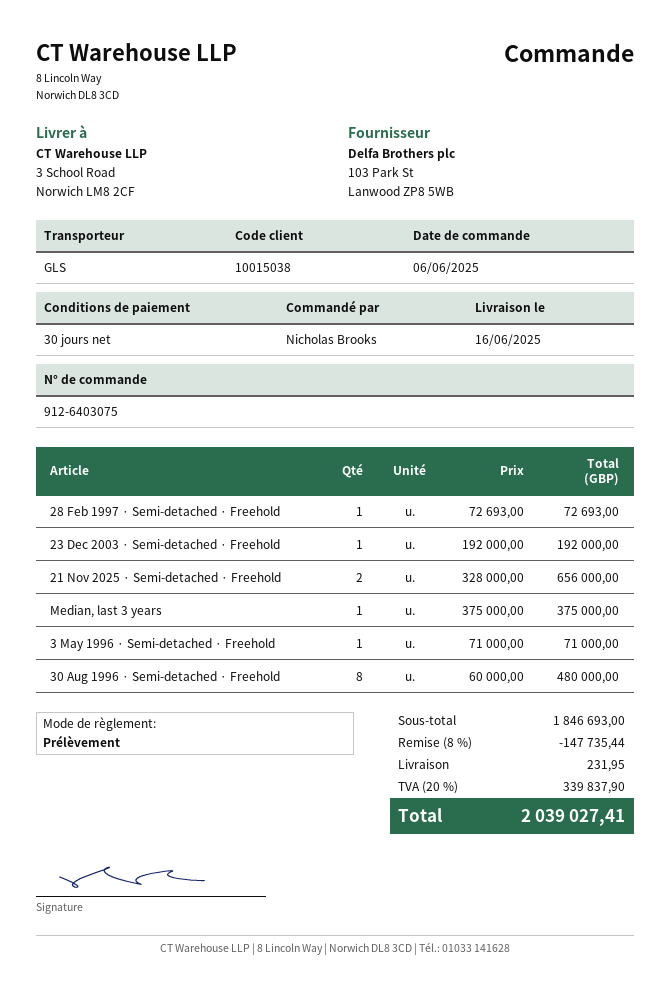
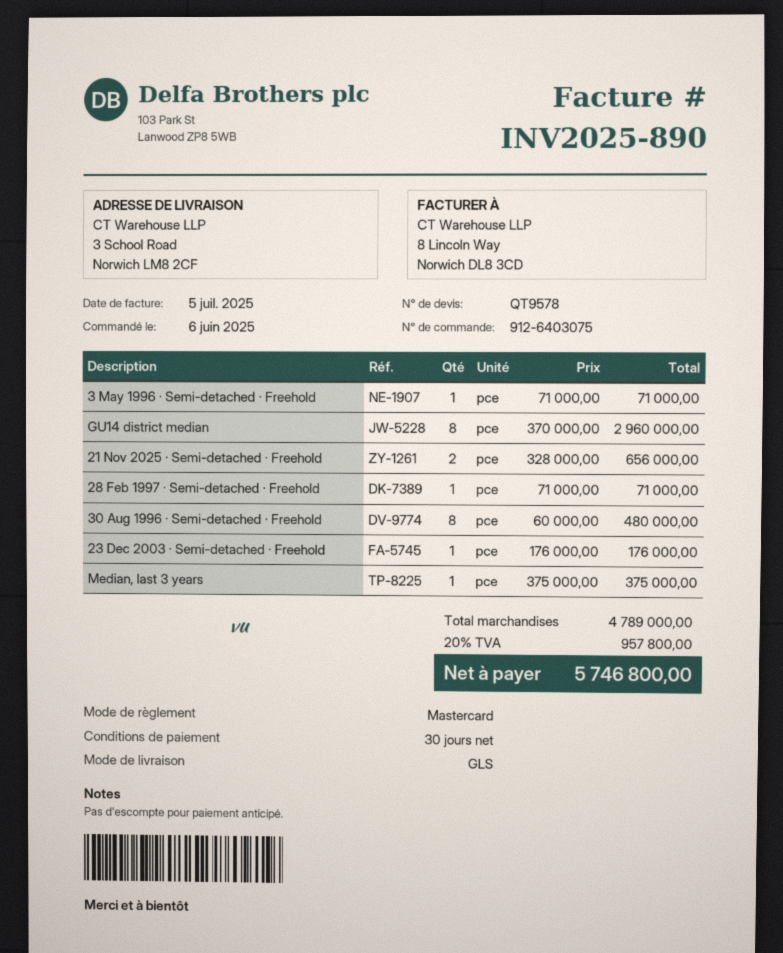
payment method: direct debit -> Mastercard
28 Feb 1997 · Semi-detached · Freehold: 1 x 72693.00 = 72693.00 -> 1 x 71000.00 = 71000.00
23 Dec 2003 · Semi-detached · Freehold: 1 x 192000.00 = 192000.00 -> 1 x 176000.00 = 176000.00
GU14 district median: none -> 8 x 370000.00 = 2960000.00
subtotal: 1846693.00 -> 4789000.00
discount: 8% = 147735.44 -> none
shipping: 231.95 -> none
tax: 20% = 339837.90 -> 20% = 957800.00
total: 2039027.41 -> 5746800.00

